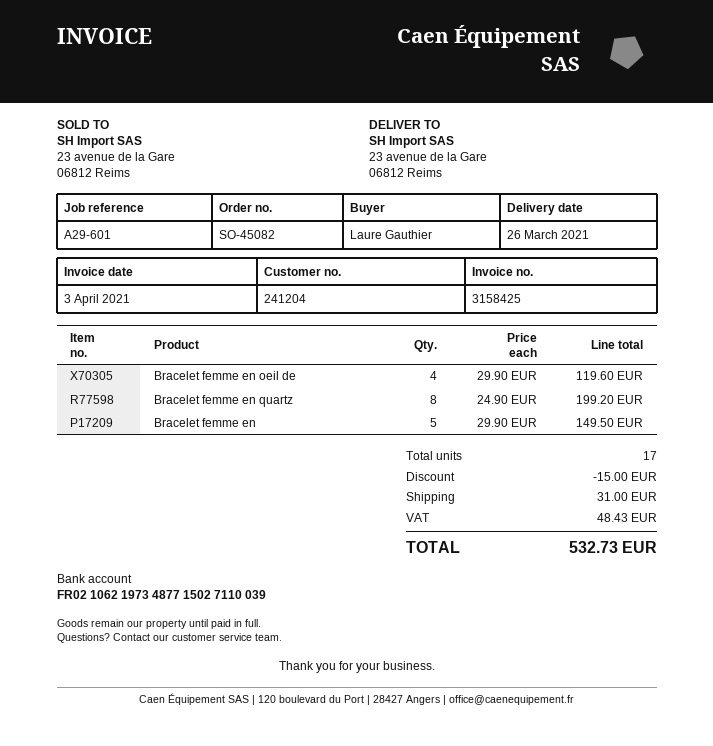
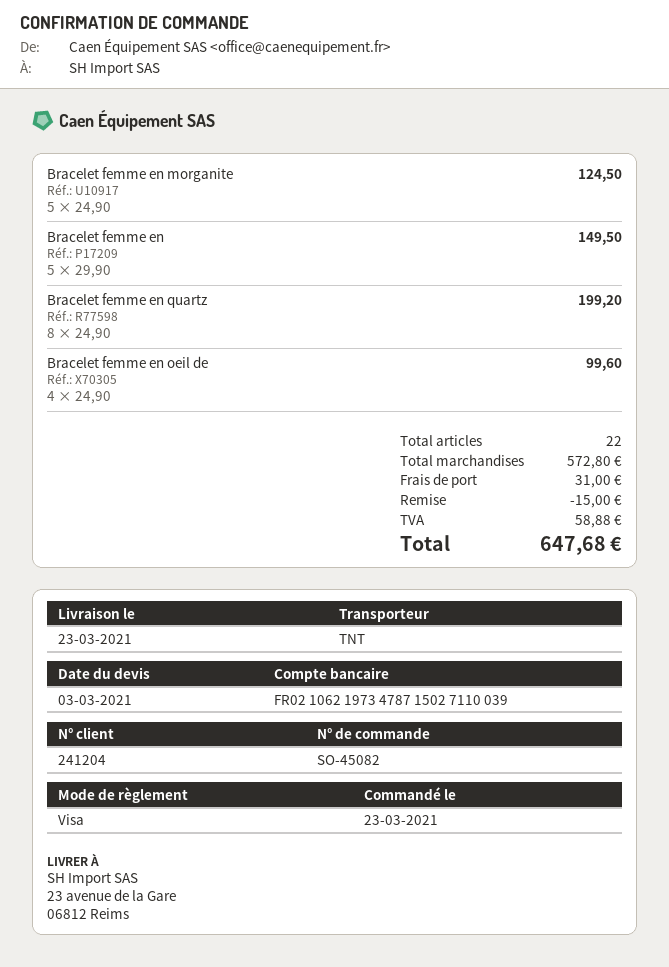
delivery date: 2021-03-26 -> 2021-03-23
bank account: FR0210621973487715027110039 -> FR0210621973478715027110039
Bracelet femme en oeil de: 4 x 29.90 = 119.60 -> 4 x 24.90 = 99.60
Bracelet femme en morganite: none -> 5 x 24.90 = 124.50
total quantity: 17 -> 22
tax: 48.43 -> 58.88
total: 532.73 -> 647.68

